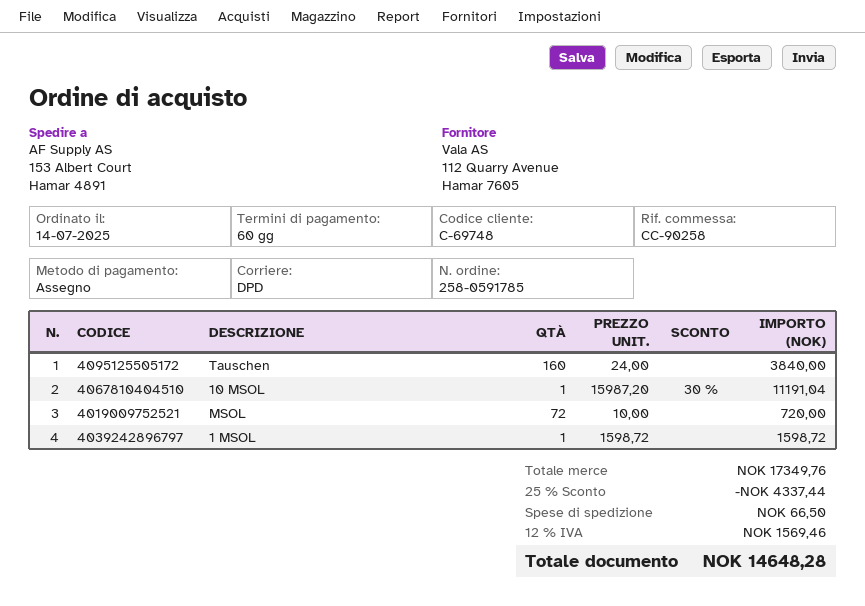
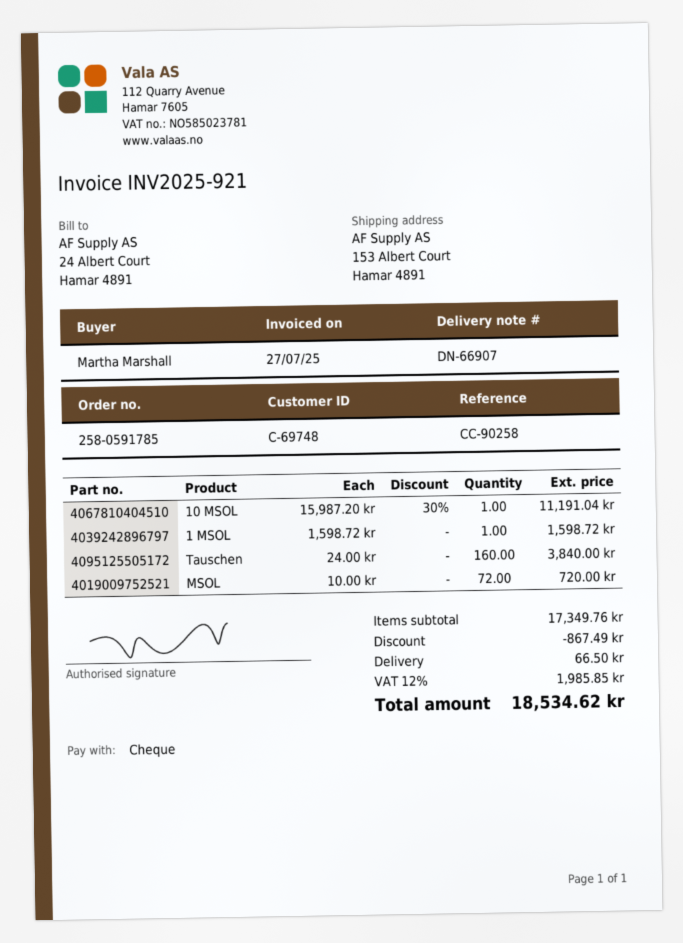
discount: 4337.44 -> 867.49
tax: 12% = 1569.46 -> 12% = 1985.85
total: 14648.28 -> 18534.62

